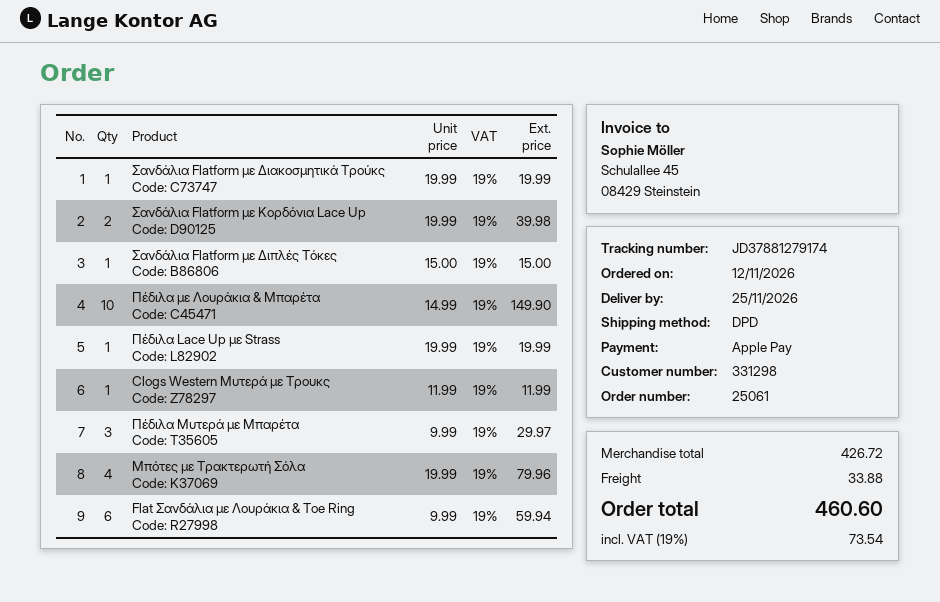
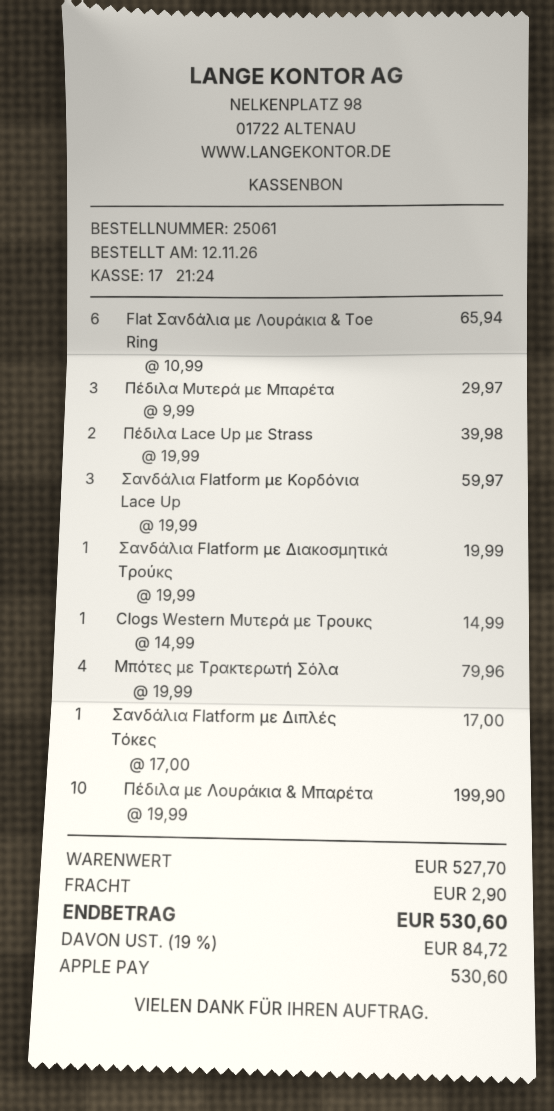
Σανδάλια Flatform με Κορδόνια Lace Up: 2 x 19.99 = 39.98 -> 3 x 19.99 = 59.97
Σανδάλια Flatform με Διπλές Τόκες: 1 x 15.00 = 15.00 -> 1 x 17.00 = 17.00
Πέδιλα με Λουράκια & Μπαρέτα: 10 x 14.99 = 149.90 -> 10 x 19.99 = 199.90
Πέδιλα Lace Up με Strass: 1 x 19.99 = 19.99 -> 2 x 19.99 = 39.98
Clogs Western Μυτερά με Τρουκς: 1 x 11.99 = 11.99 -> 1 x 14.99 = 14.99
Flat Σανδάλια με Λουράκια & Toe Ring: 6 x 9.99 = 59.94 -> 6 x 10.99 = 65.94
subtotal: 426.72 -> 527.70
shipping: 33.88 -> 2.90
tax: 19% = 73.54 -> 19% = 84.72
total: 460.60 -> 530.60

